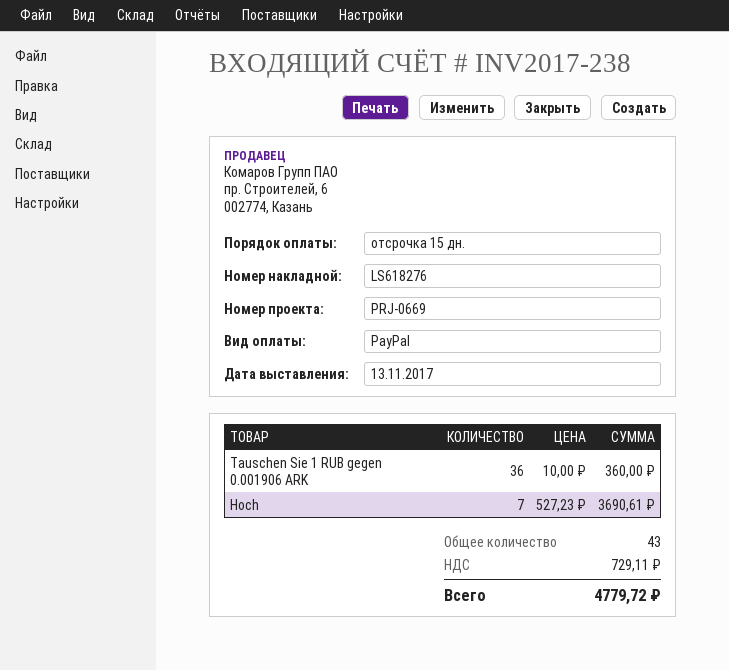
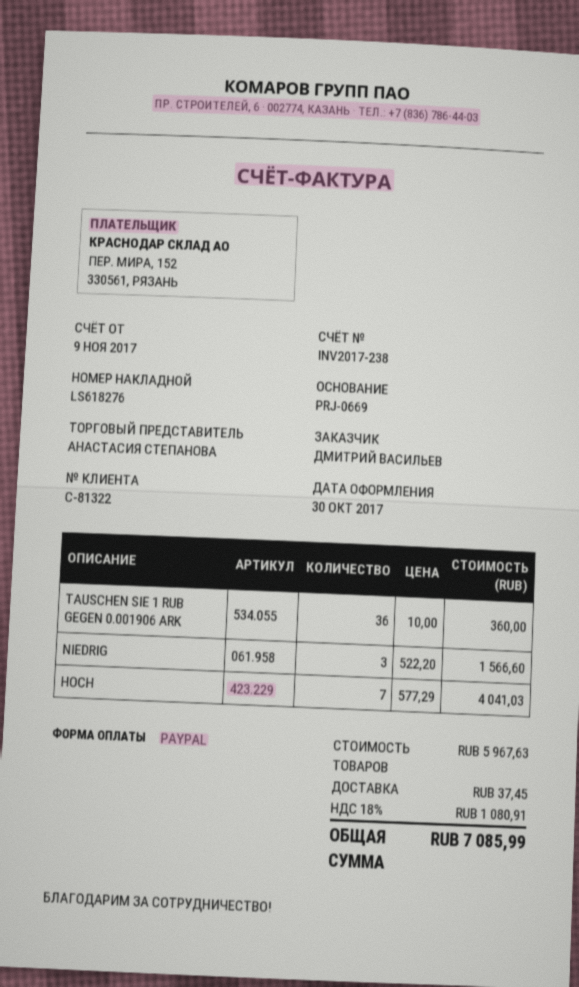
invoice date: 2017-11-13 -> 2017-11-09
Hoch: 7 x 527.23 = 3690.61 -> 7 x 577.29 = 4041.03
NIEDRIG: none -> 3 x 522.20 = 1566.60
shipping: none -> 37.45
tax: 729.11 -> 1080.91
total: 4779.72 -> 7085.99

